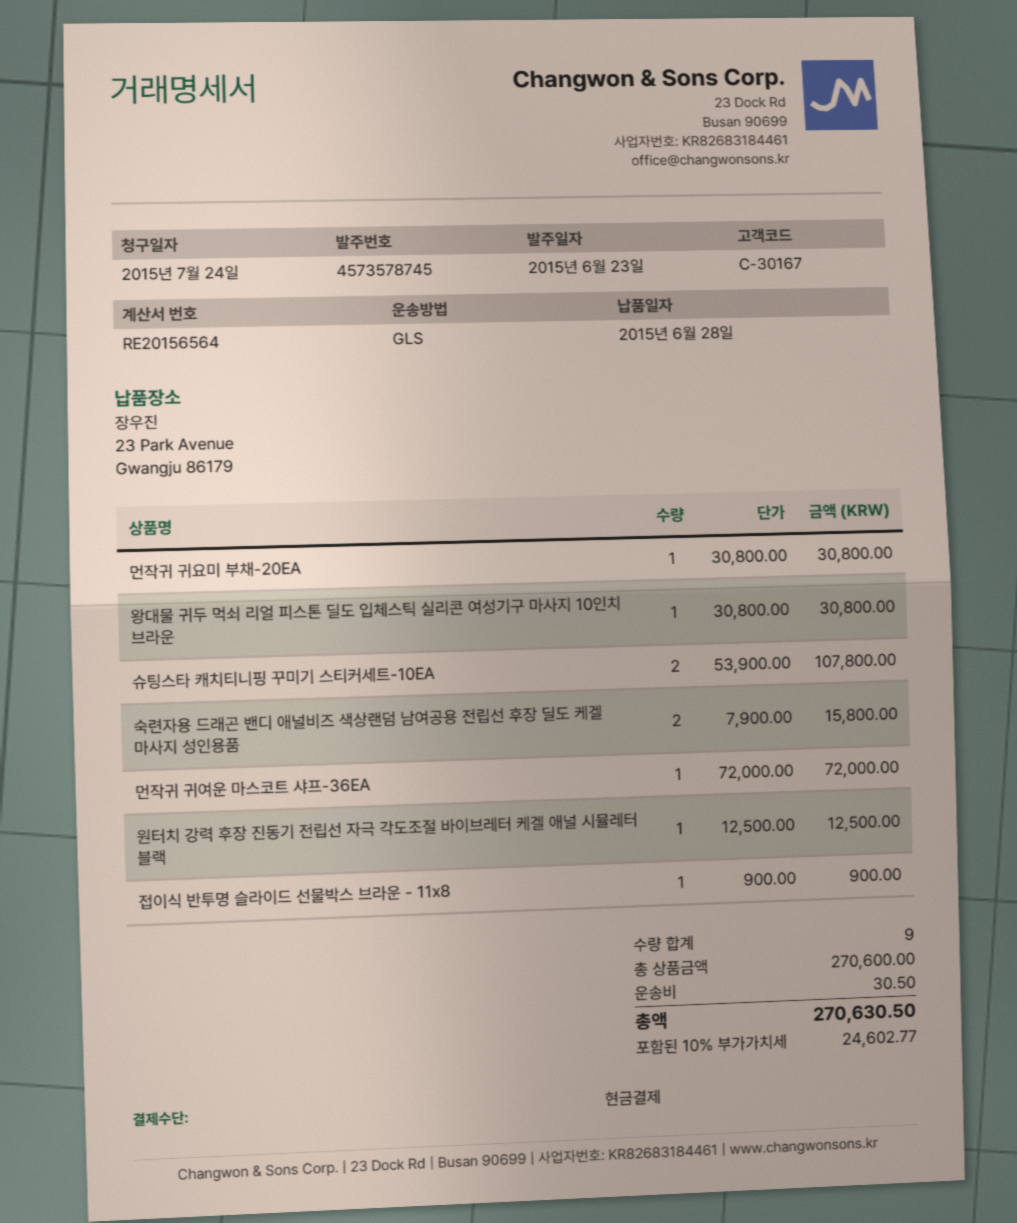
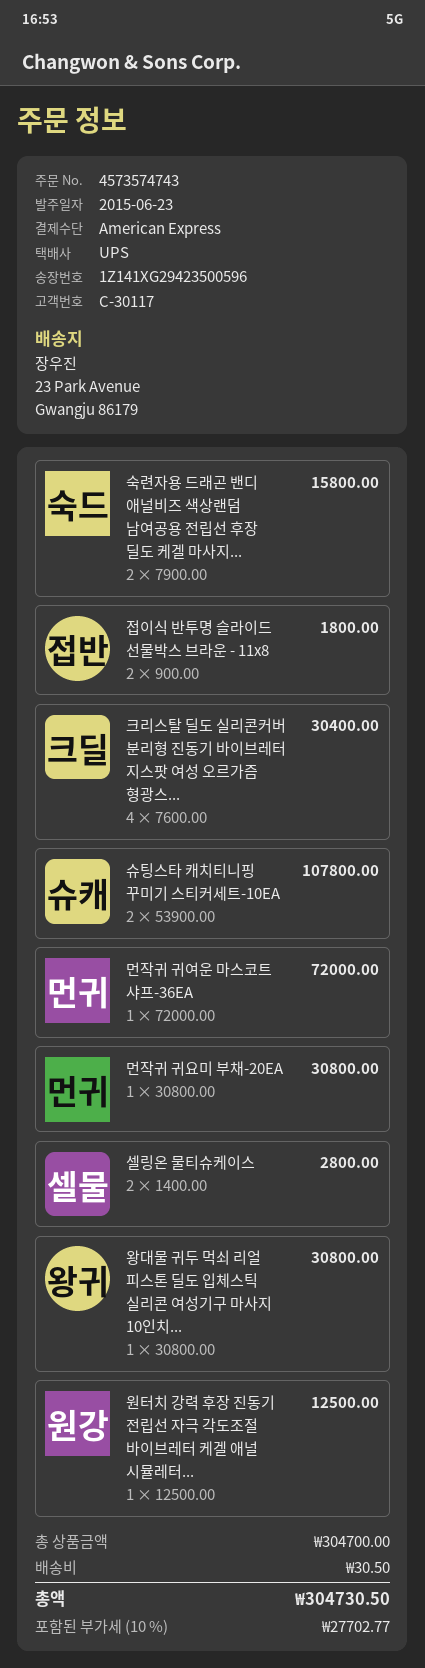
order number: 4573578745 -> 4573574743
customer number: C-30167 -> C-30117
payment method: cash -> American Express
shipping method: GLS -> UPS
접이식 반투명 슬라이드 선물박스 브라운 - 11x8: 1 x 900.00 = 900.00 -> 2 x 900.00 = 1800.00
크리스탈 딜도 실리콘커버 분리형 진동기 바이브레터 지스팟 여성 오르가즘 형광스...: none -> 4 x 7600.00 = 30400.00
셀링온 물티슈케이스: none -> 2 x 1400.00 = 2800.00
subtotal: 270600.00 -> 304700.00
tax: 10% = 24602.77 -> 10% = 27702.77
total: 270630.50 -> 304730.50

